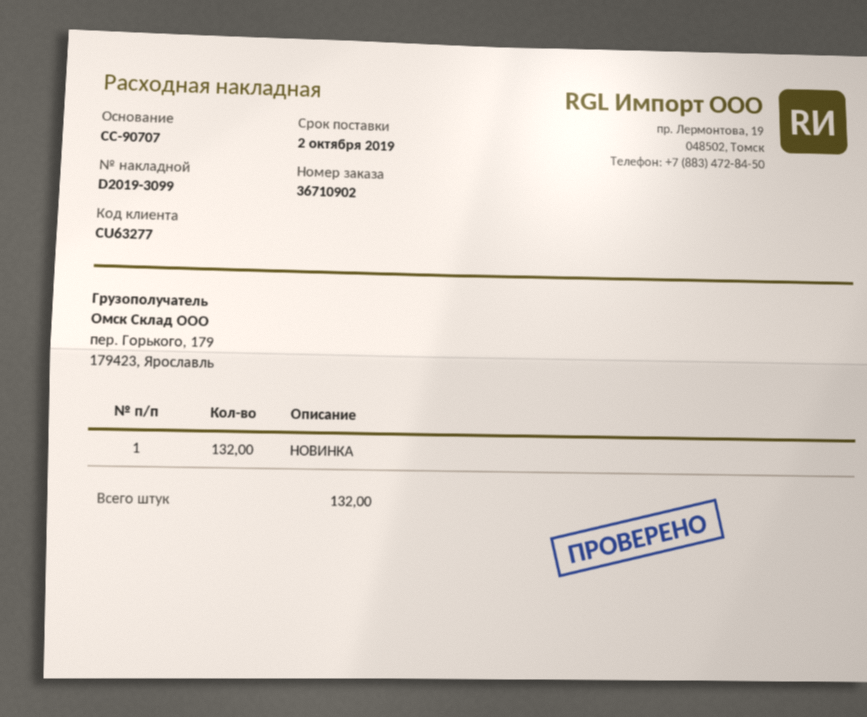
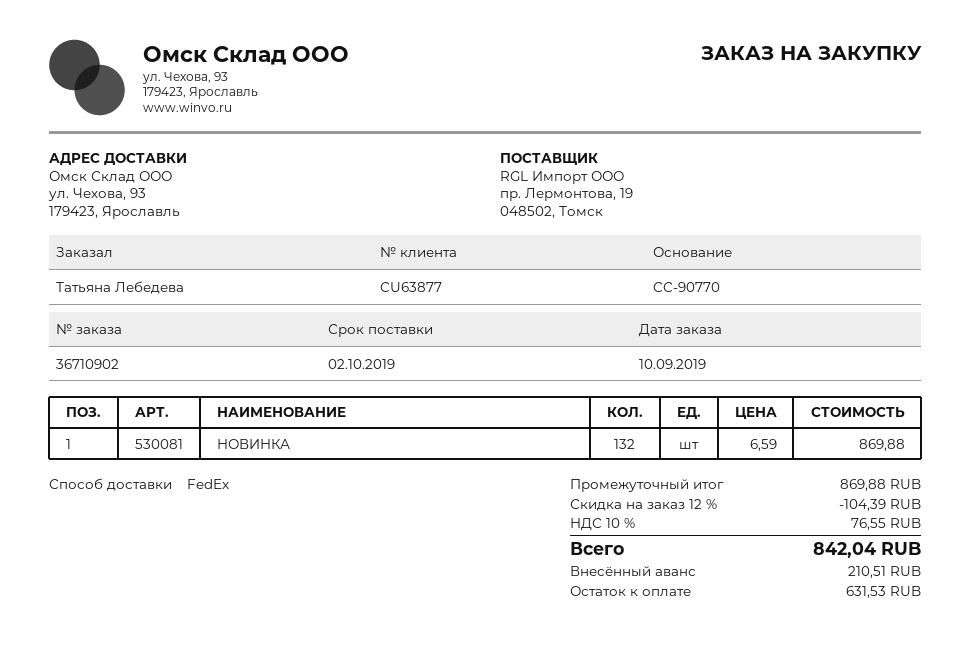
customer number: CU63277 -> CU63877
reference: CC-90707 -> CC-90770
ship to: пер. Горького, 179, 179423, Ярославль -> ул. Чехова, 93, 179423, Ярославль

